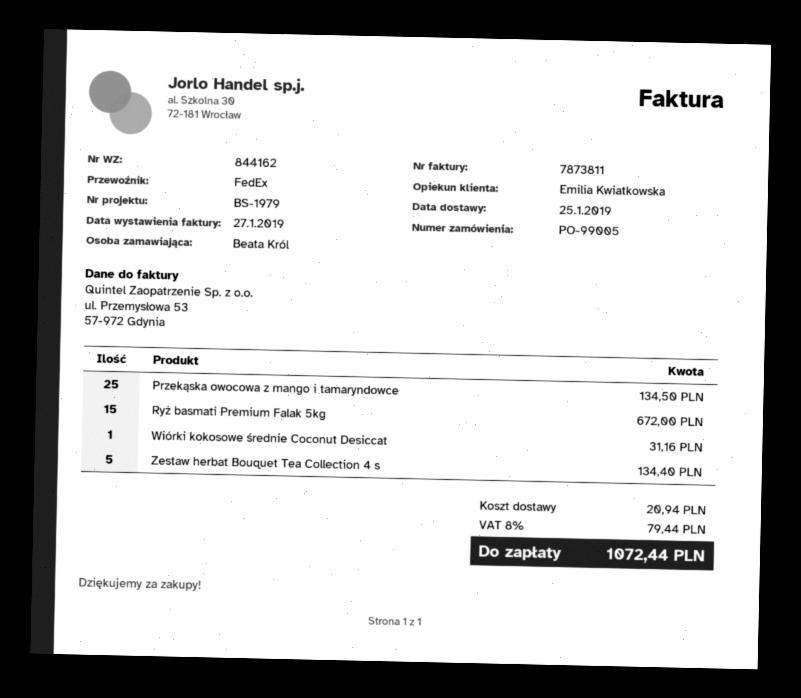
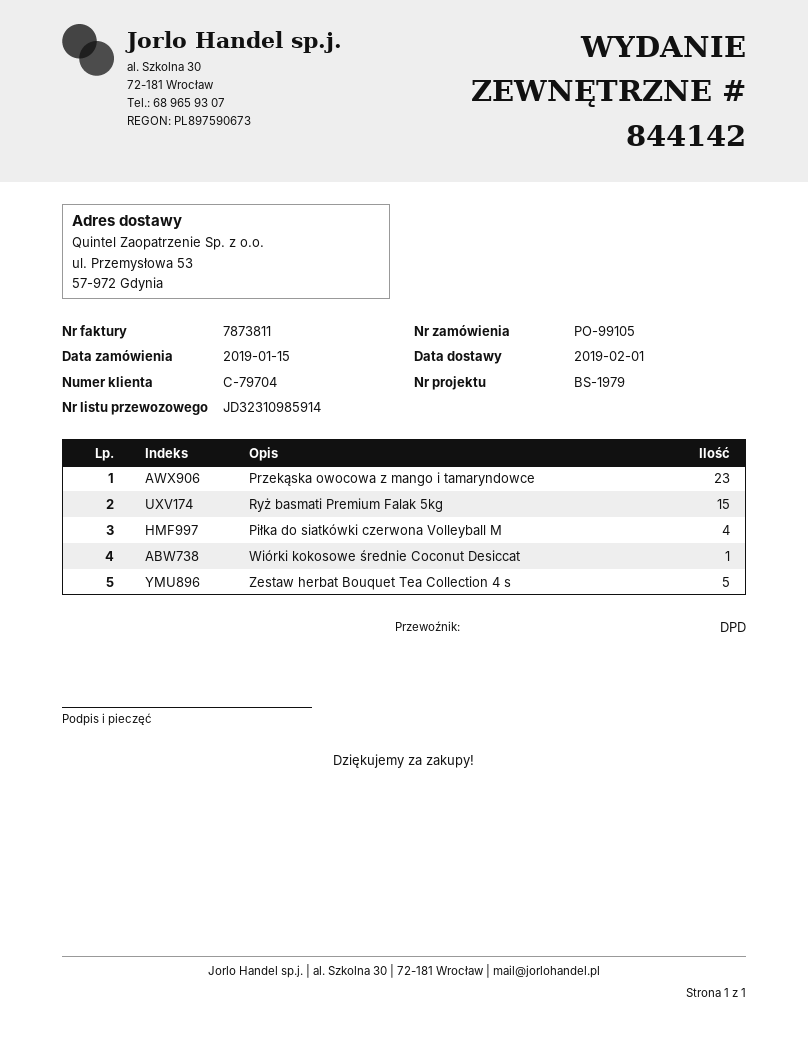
order number: PO-99005 -> PO-99105
delivery note number: 844162 -> 844142
delivery date: 2019-01-25 -> 2019-02-01
shipping method: FedEx -> DPD
Przekąska owocowa z mango i tamaryndowce: 25 -> 23
Piłka do siatkówki czerwona Volleyball M: none -> 4

